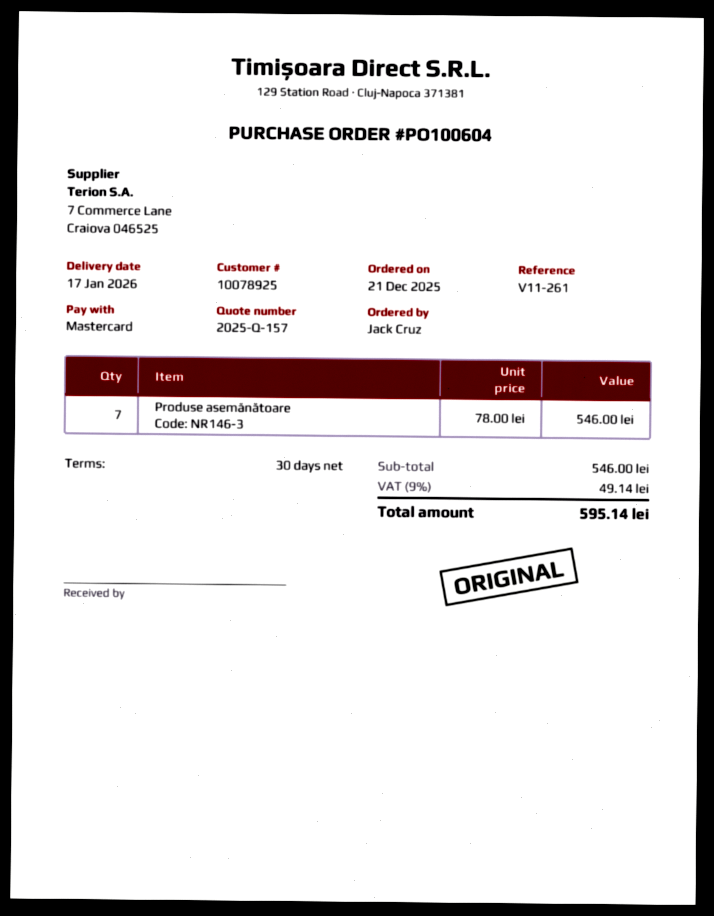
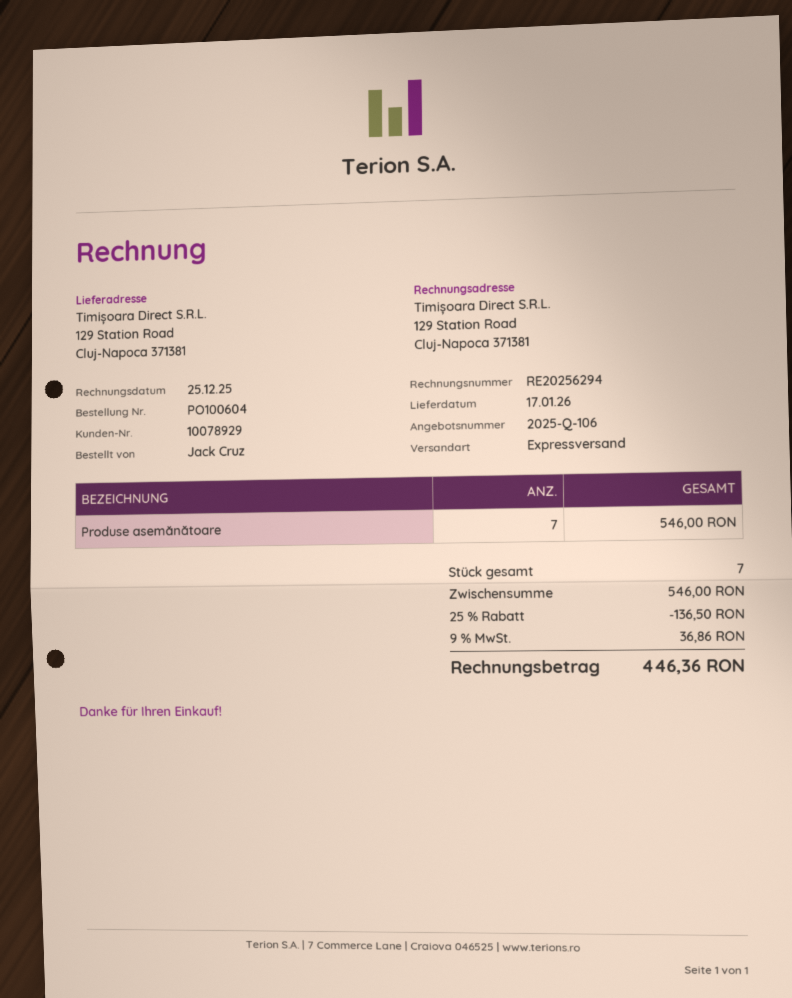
quote number: 2025-Q-157 -> 2025-Q-106
customer number: 10078925 -> 10078929
discount: none -> 25% = 136.50
tax: 9% = 49.14 -> 9% = 36.86
total: 595.14 -> 446.36

